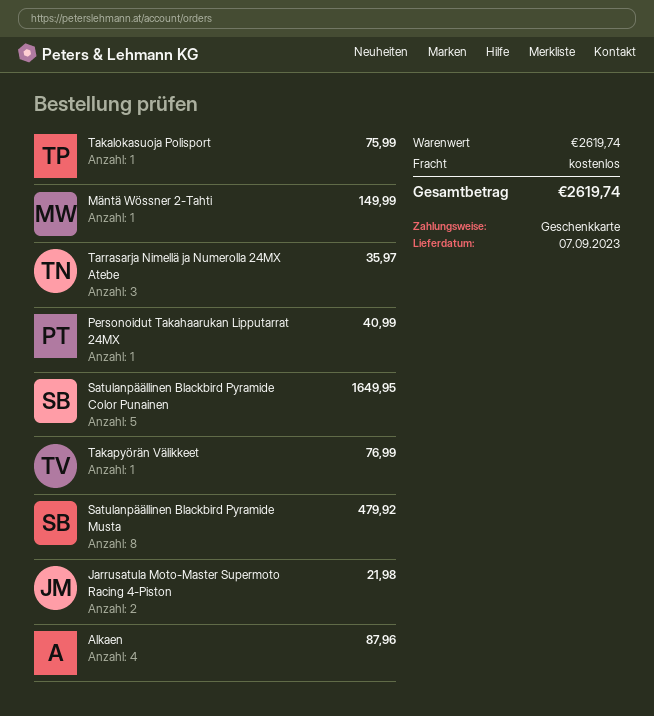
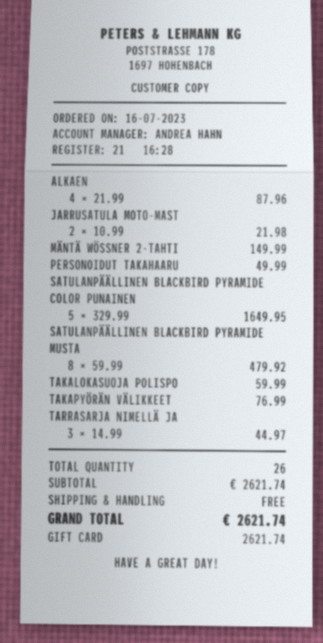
Takalokasuoja Polisport: 1 for 75.99 -> 1 for 59.99
Tarrasarja Nimellä ja Numerolla 24MX Atebe: 3 for 35.97 -> 3 for 44.97
Personoidut Takahaarukan Lipputarrat 24MX: 1 for 40.99 -> 1 for 49.99
subtotal: 2619.74 -> 2621.74
total: 2619.74 -> 2621.74

